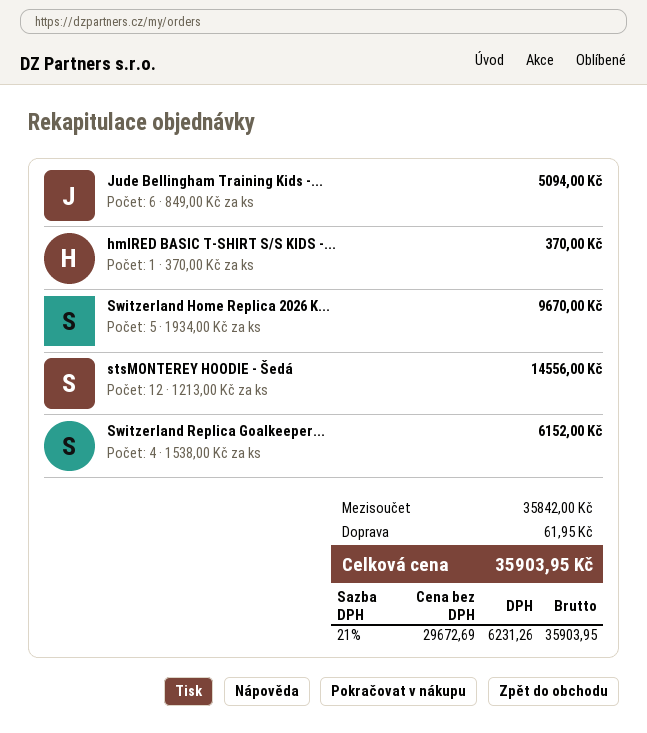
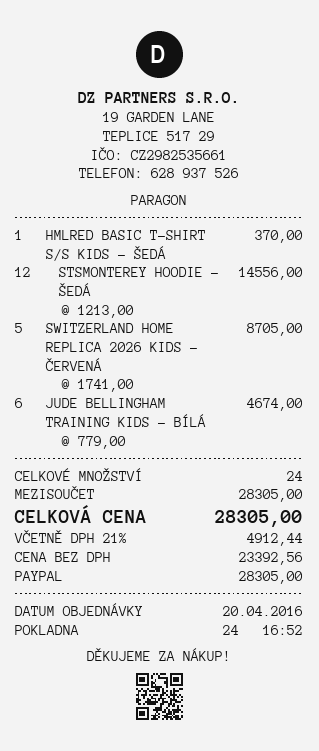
Jude Bellingham Training Kids -...: 6 x 849.00 = 5094.00 -> 6 x 779.00 = 4674.00
Switzerland Home Replica 2026 K...: 5 x 1934.00 = 9670.00 -> 5 x 1741.00 = 8705.00
Switzerland Replica Goalkeeper...: 4 x 1538.00 = 6152.00 -> none
subtotal: 35842.00 -> 28305.00
shipping: 61.95 -> none
net: 29672.69 -> 23392.56
tax: 21% = 6231.26 -> 21% = 4912.44
total: 35903.95 -> 28305.00

